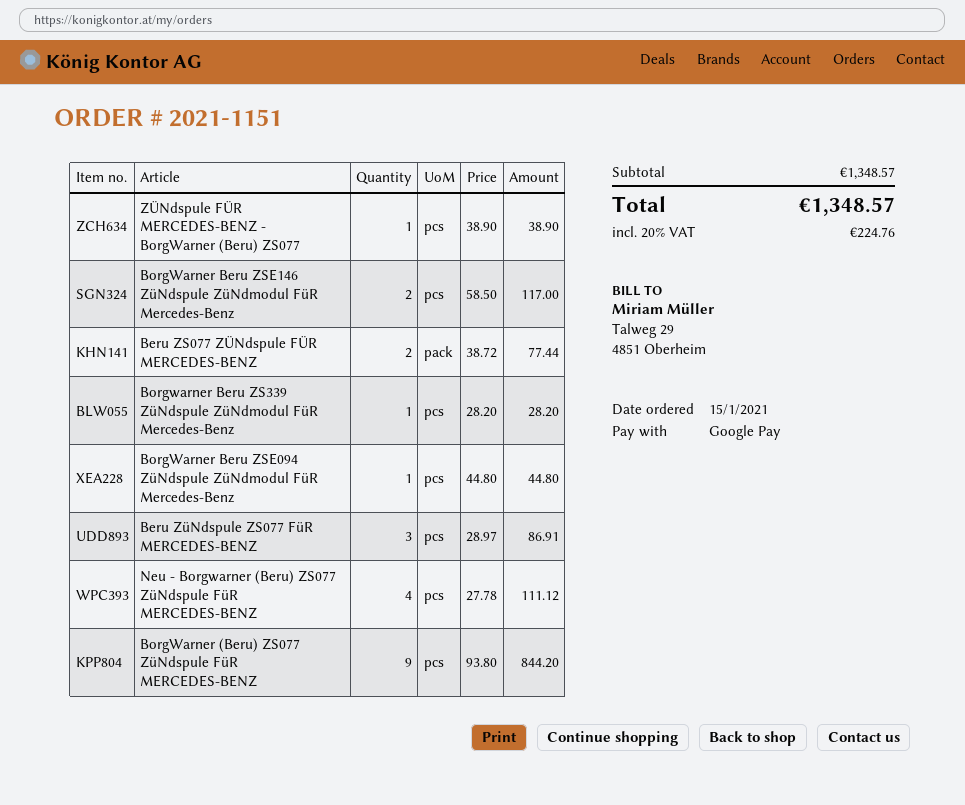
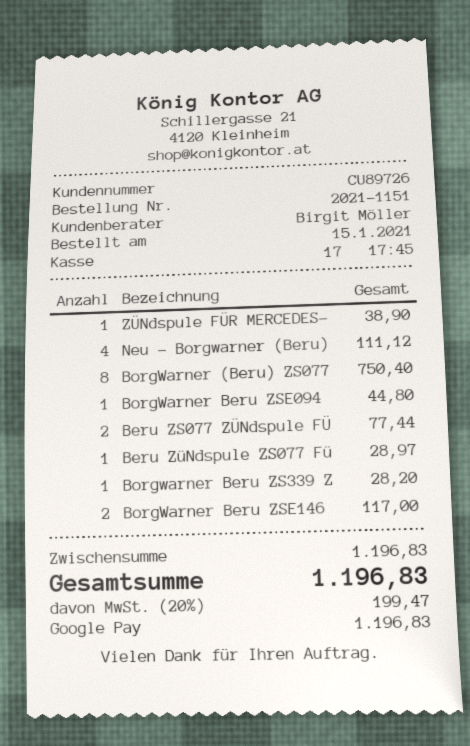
Beru ZüNdspule ZS077 FüR MERCEDES-BENZ: 3 for 86.91 -> 1 for 28.97
BorgWarner (Beru) ZS077 ZüNdspule FüR MERCEDES-BENZ: 9 for 844.20 -> 8 for 750.40
subtotal: 1348.57 -> 1196.83
tax: 20% = 224.76 -> 20% = 199.47
total: 1348.57 -> 1196.83

